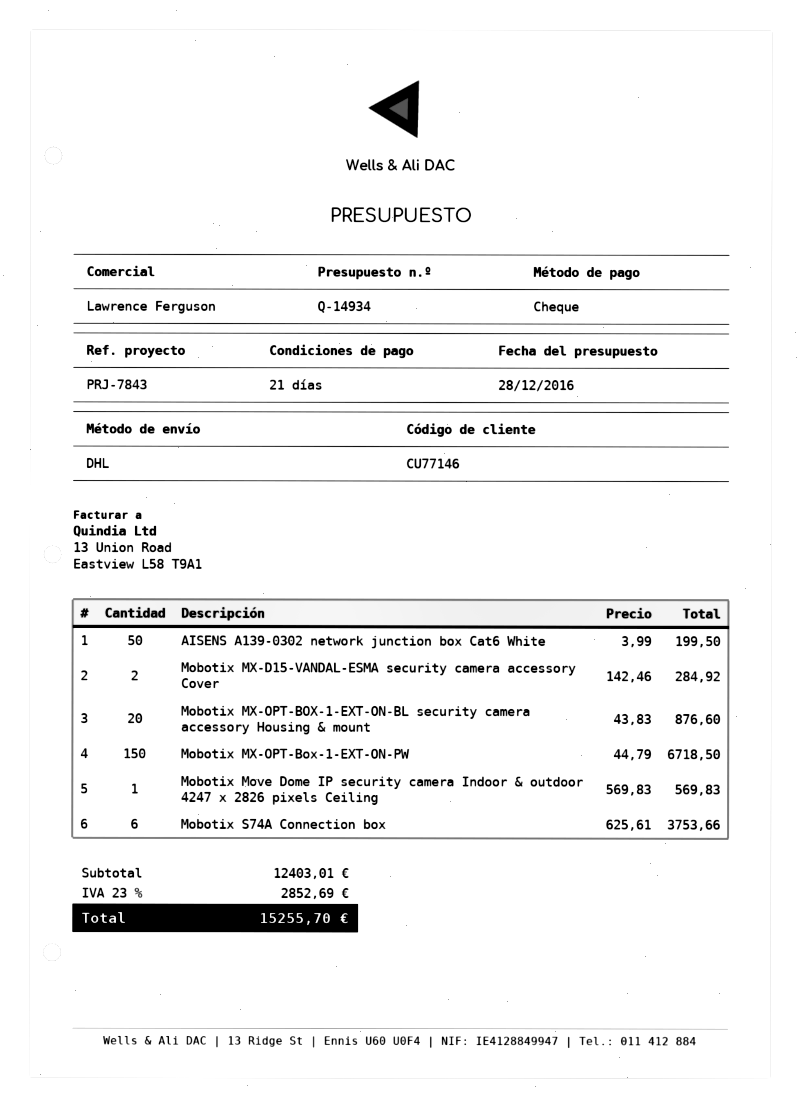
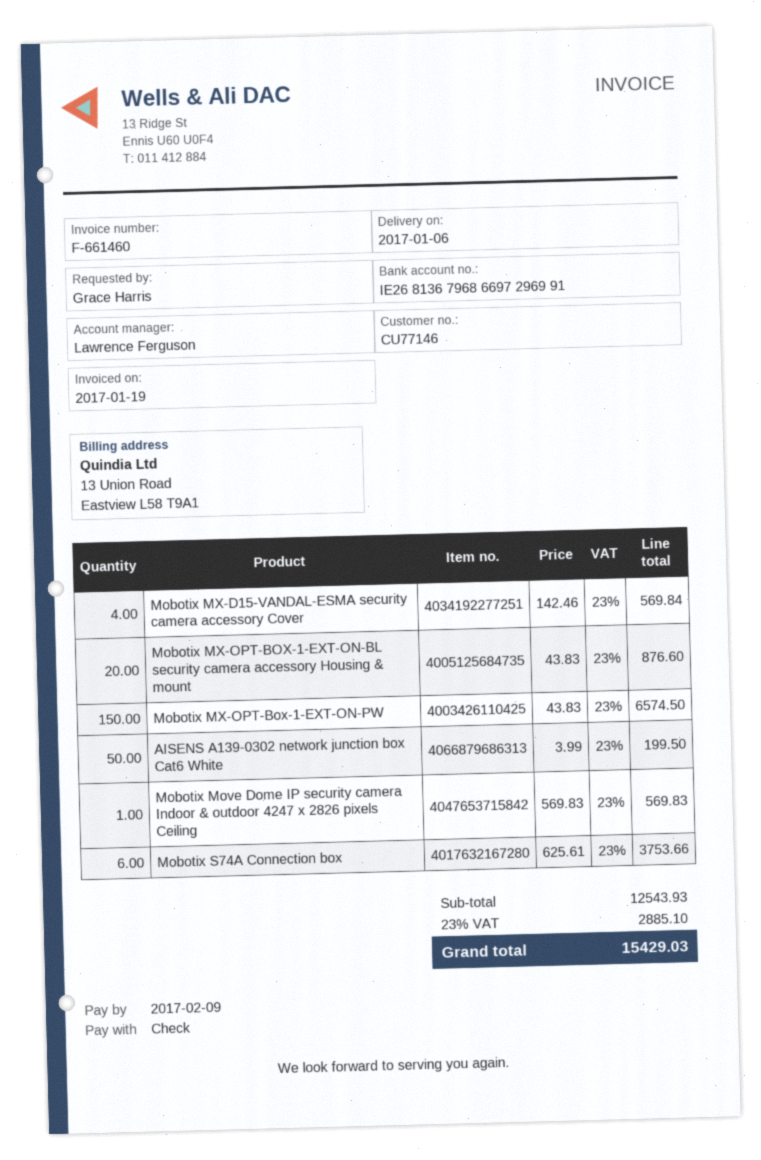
Mobotix MX-D15-VANDAL-ESMA security camera accessory Cover: 2 x 142.46 = 284.92 -> 4 x 142.46 = 569.84
Mobotix MX-OPT-Box-1-EXT-ON-PW: 150 x 44.79 = 6718.50 -> 150 x 43.83 = 6574.50
subtotal: 12403.01 -> 12543.93
tax: 23% = 2852.69 -> 23% = 2885.10
total: 15255.70 -> 15429.03

